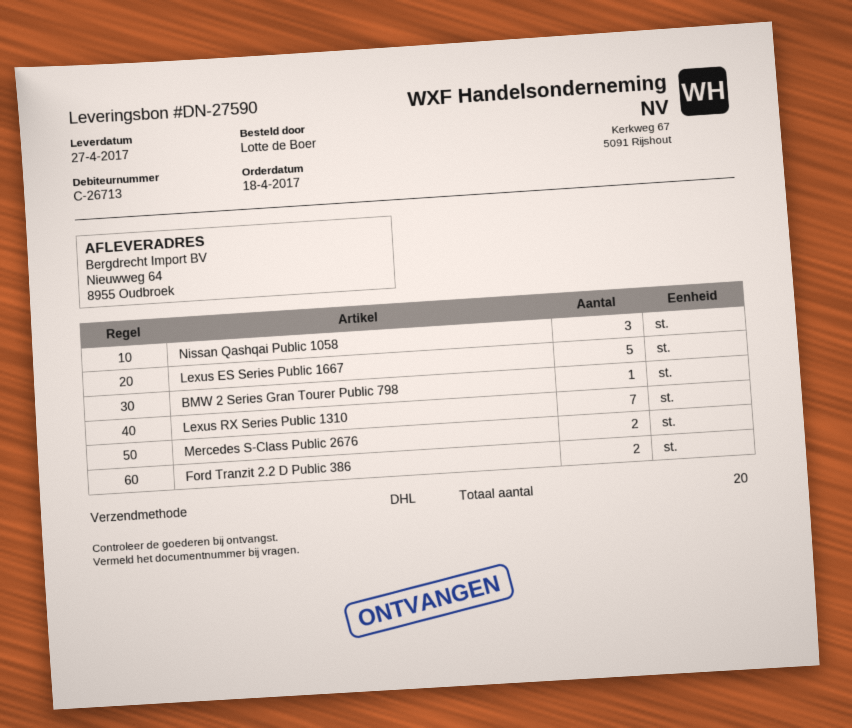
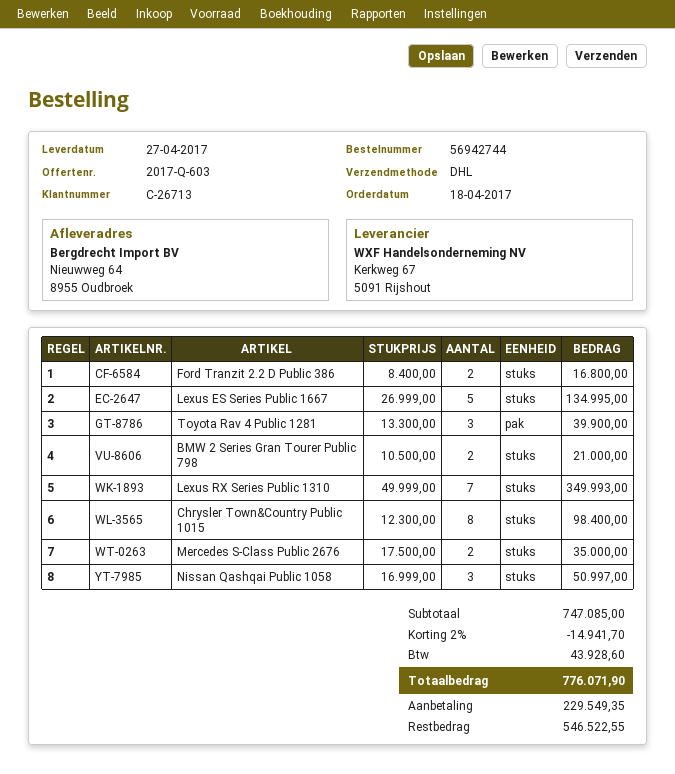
BMW 2 Series Gran Tourer Public 798: 1 -> 2
Toyota Rav 4 Public 1281: none -> 3
Chrysler Town&Country Public 1015: none -> 8

